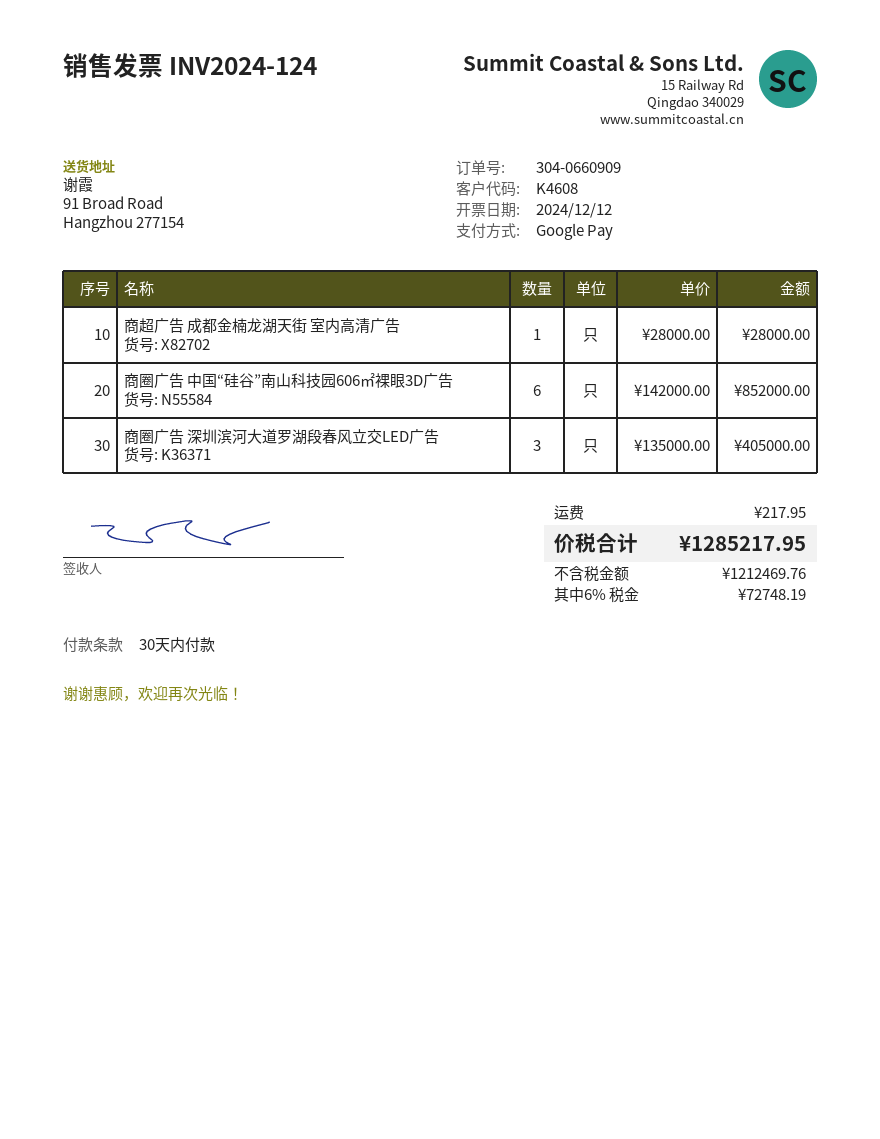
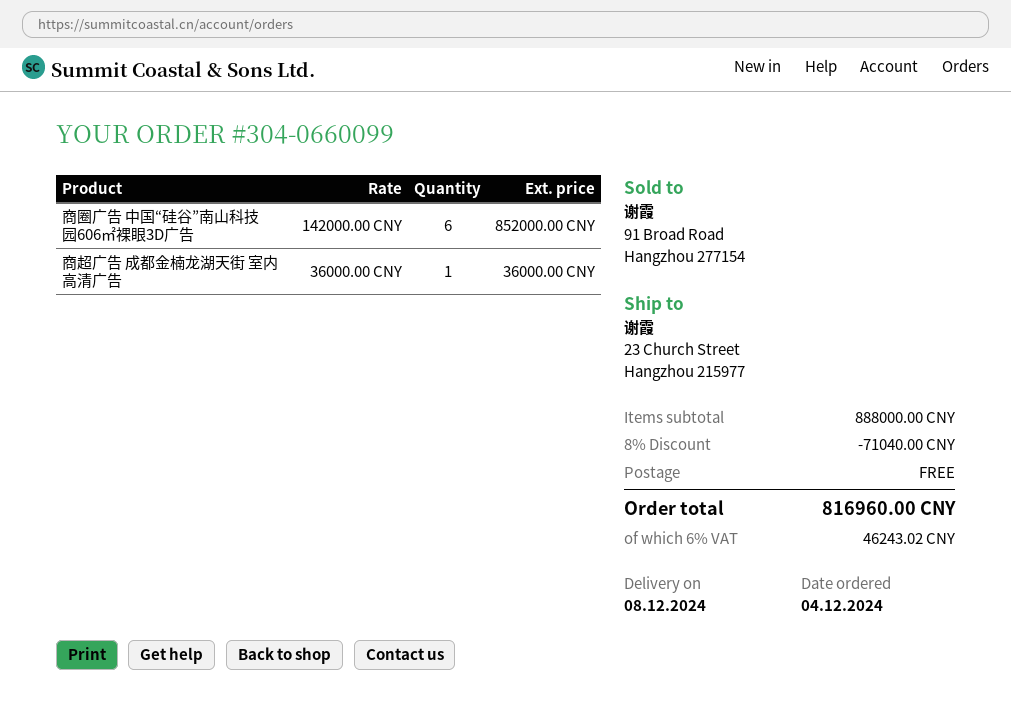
order number: 304-0660909 -> 304-0660099
ship to: 91 Broad Road, Hangzhou 277154 -> 23 Church Street, Hangzhou 215977
商超广告 成都金楠龙湖天街 室内高清广告: 1 x 28000.00 = 28000.00 -> 1 x 36000.00 = 36000.00
商圈广告 深圳滨河大道罗湖段春风立交LED广告: 3 x 135000.00 = 405000.00 -> none
discount: none -> 8% = 71040.00
shipping: 217.95 -> 0.00
tax: 6% = 72748.19 -> 6% = 46243.02
total: 1285217.95 -> 816960.00

